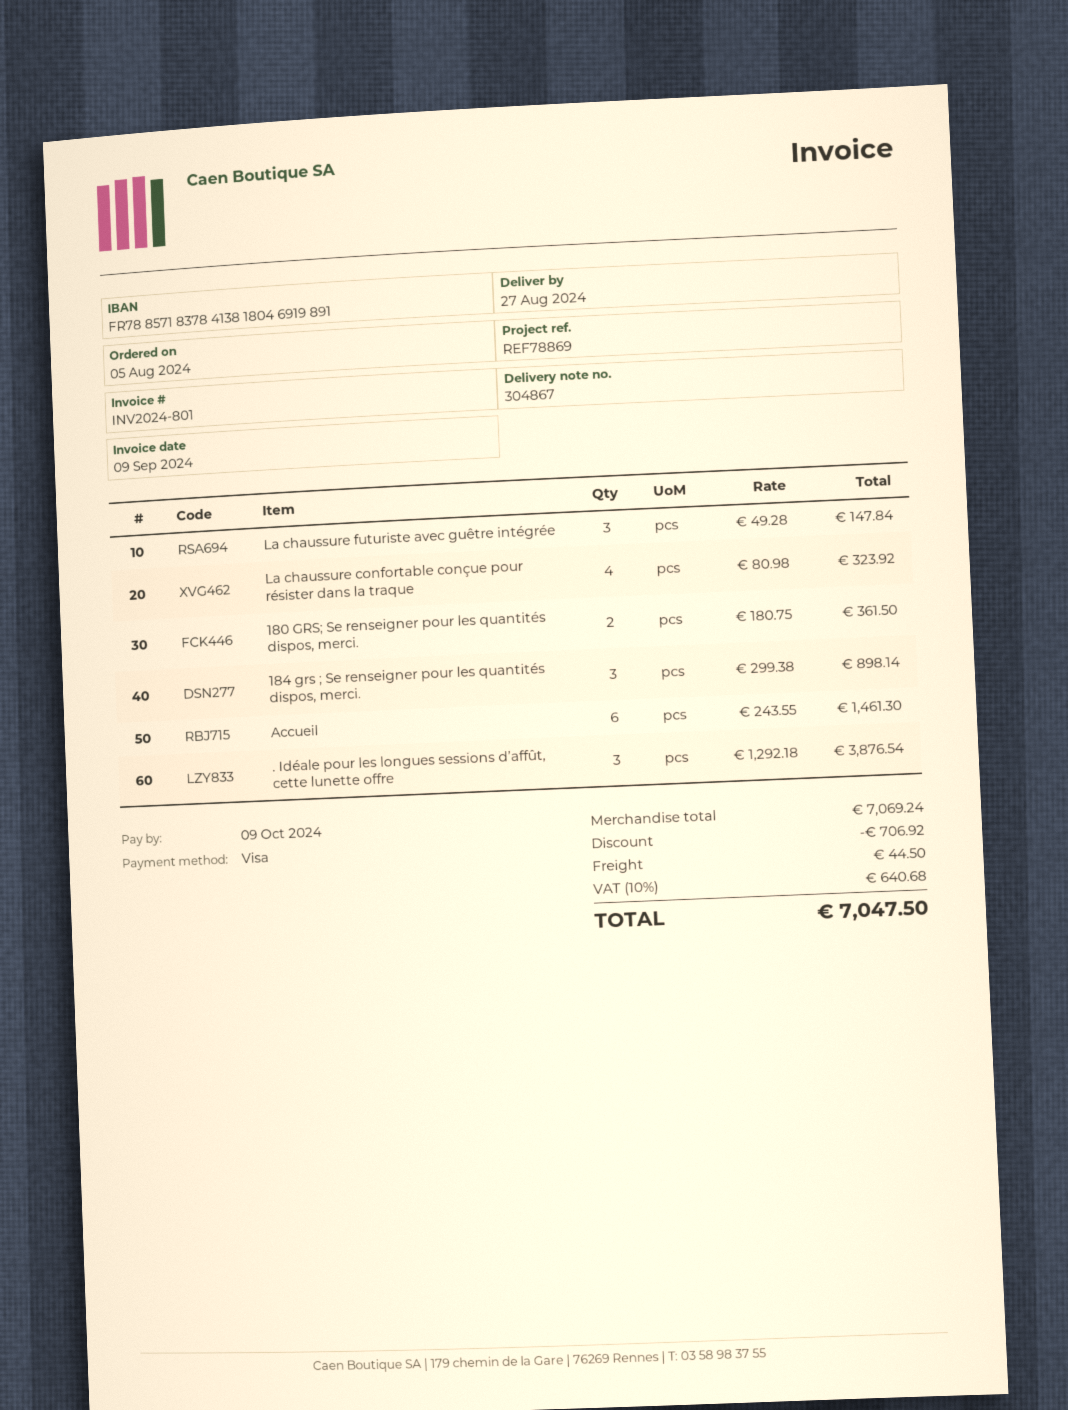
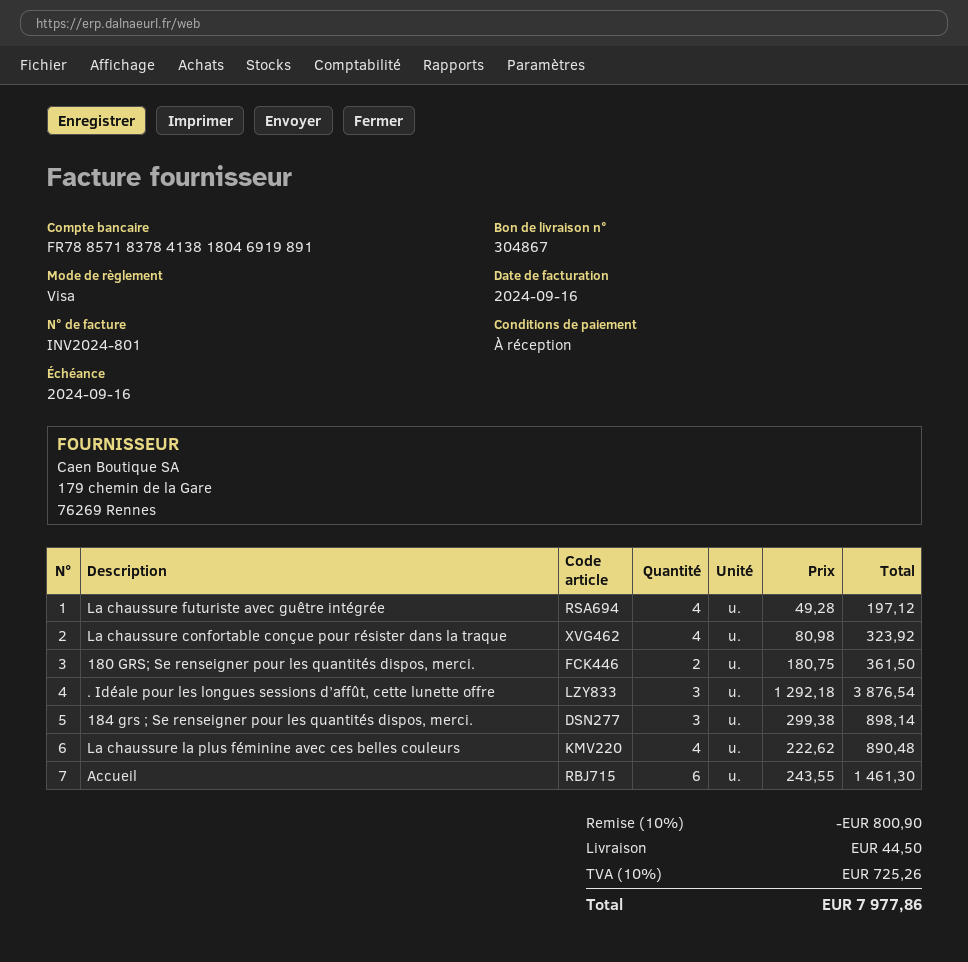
invoice date: 2024-09-09 -> 2024-09-16
due date: 2024-10-09 -> 2024-09-16
La chaussure futuriste avec guêtre intégrée: 3 x 49.28 = 147.84 -> 4 x 49.28 = 197.12
La chaussure la plus féminine avec ces belles couleurs: none -> 4 x 222.62 = 890.48
discount: 706.92 -> 800.90
tax: 10% = 640.68 -> 10% = 725.26
total: 7047.50 -> 7977.86

